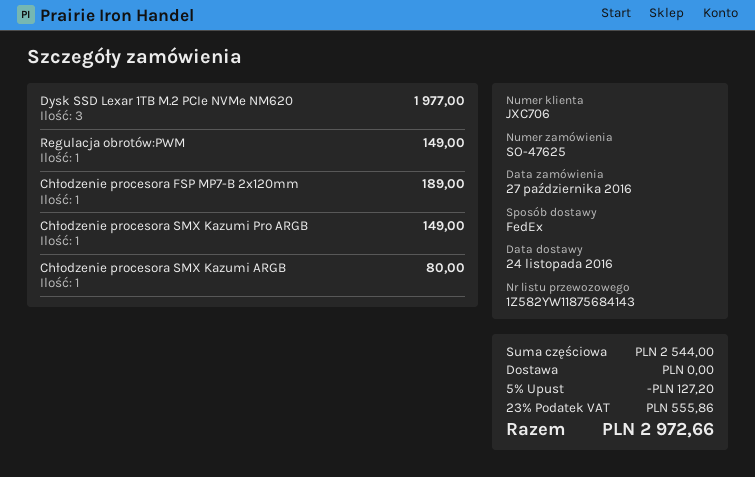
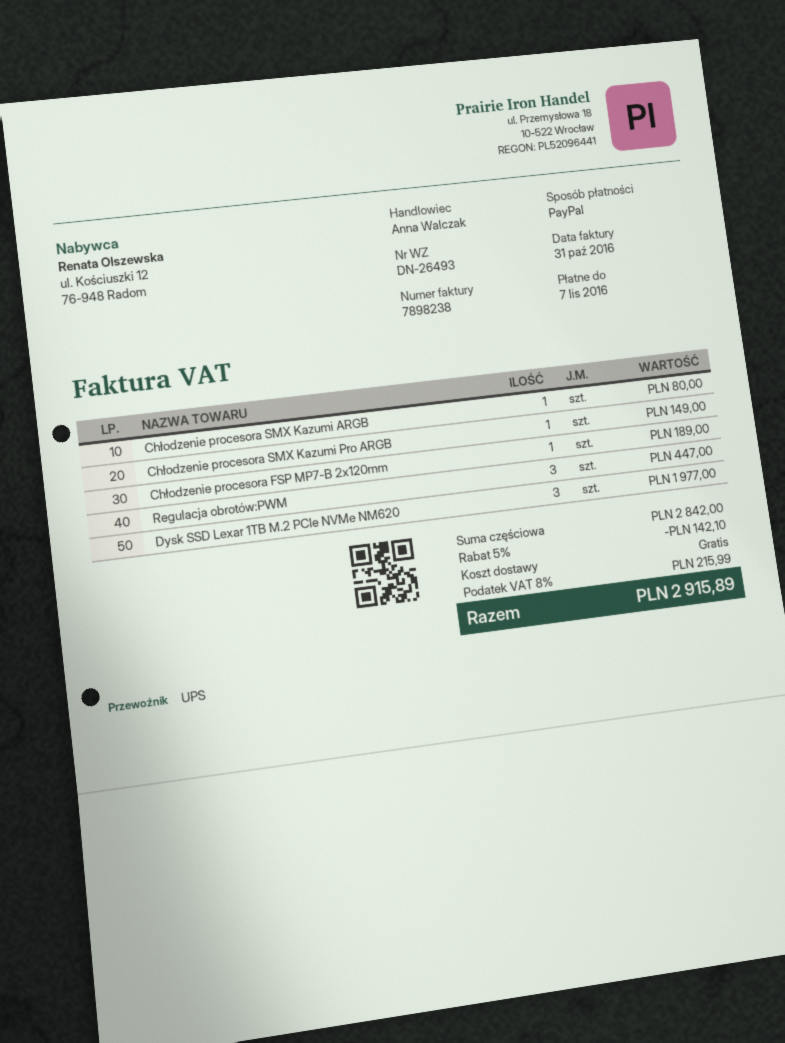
shipping method: FedEx -> UPS
Regulacja obrotów:PWM: 1 for 149.00 -> 3 for 447.00
subtotal: 2544.00 -> 2842.00
discount: 5% = 127.20 -> 5% = 142.10
tax: 23% = 555.86 -> 8% = 215.99
total: 2972.66 -> 2915.89

